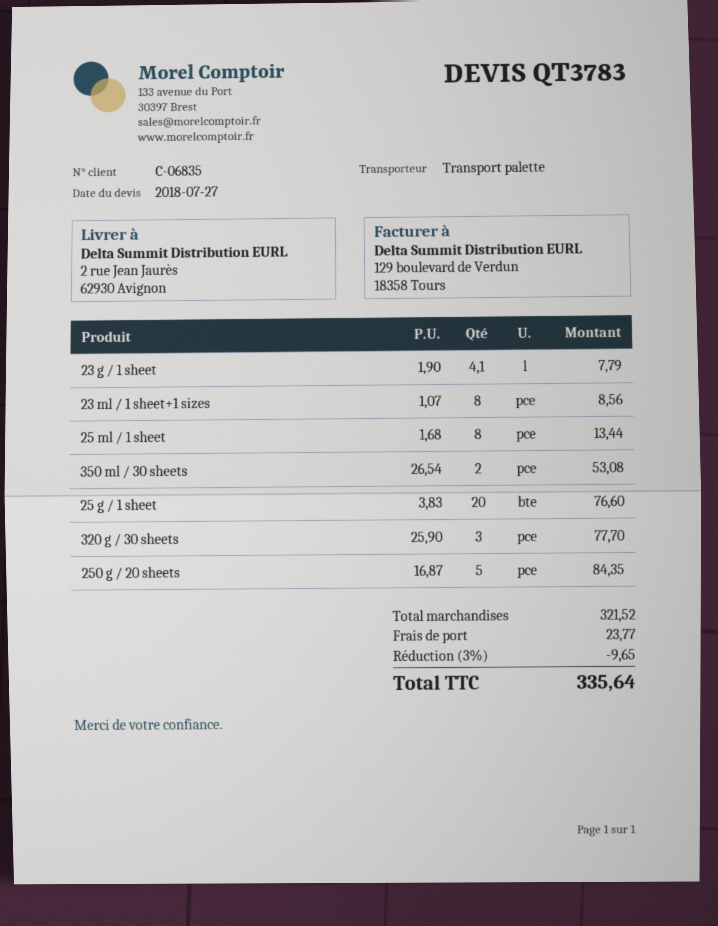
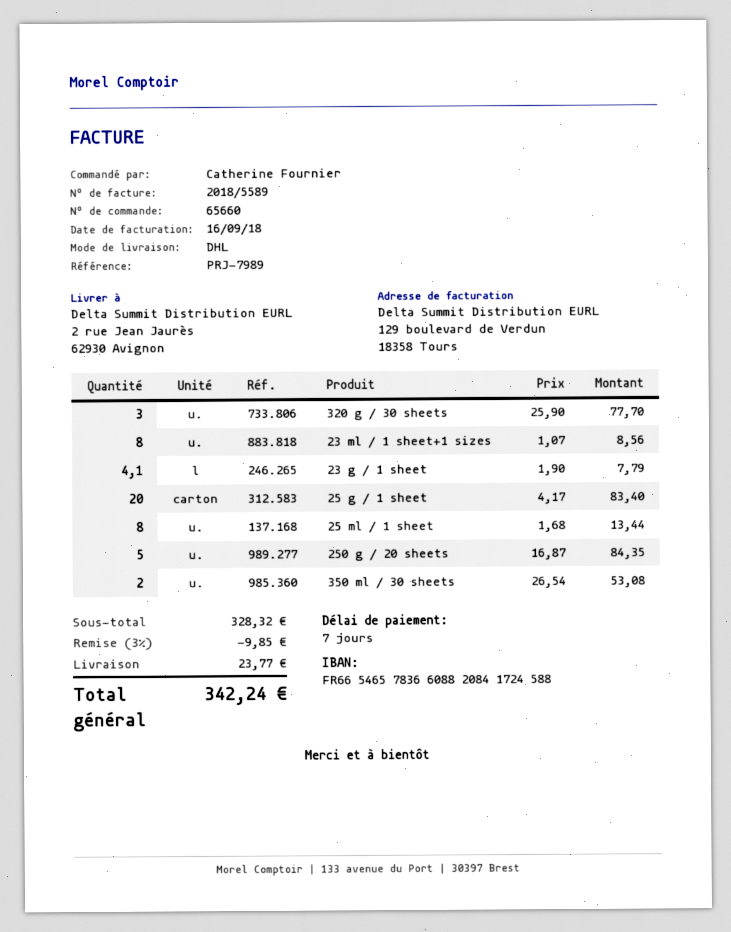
shipping method: pallet freight -> DHL
25 g / 1 sheet: 20 x 3.83 = 76.60 -> 20 x 4.17 = 83.40
subtotal: 321.52 -> 328.32
discount: 3% = 9.65 -> 3% = 9.85
total: 335.64 -> 342.24

